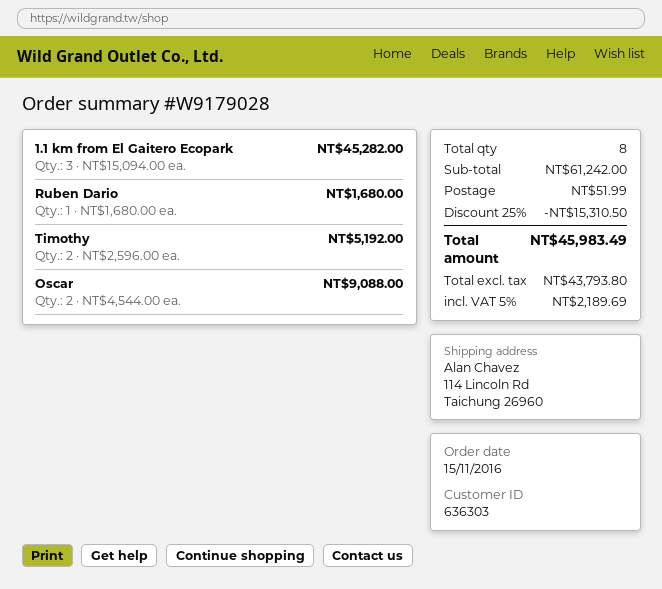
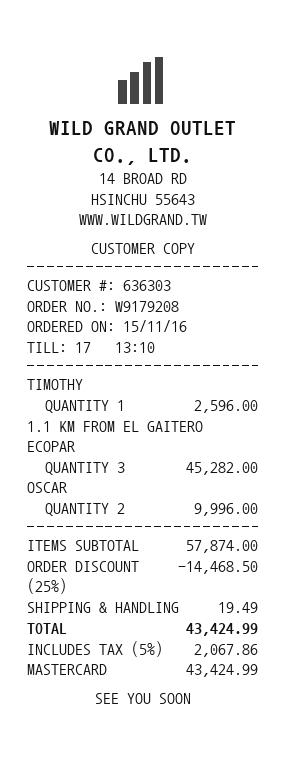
order number: W9179028 -> W9179208
Ruben Dario: 1 for 1680.00 -> none
Timothy: 2 for 5192.00 -> 1 for 2596.00
Oscar: 2 for 9088.00 -> 2 for 9996.00
subtotal: 61242.00 -> 57874.00
discount: 25% = 15310.50 -> 25% = 14468.50
shipping: 51.99 -> 19.49
tax: 5% = 2189.69 -> 5% = 2067.86
total: 45983.49 -> 43424.99

